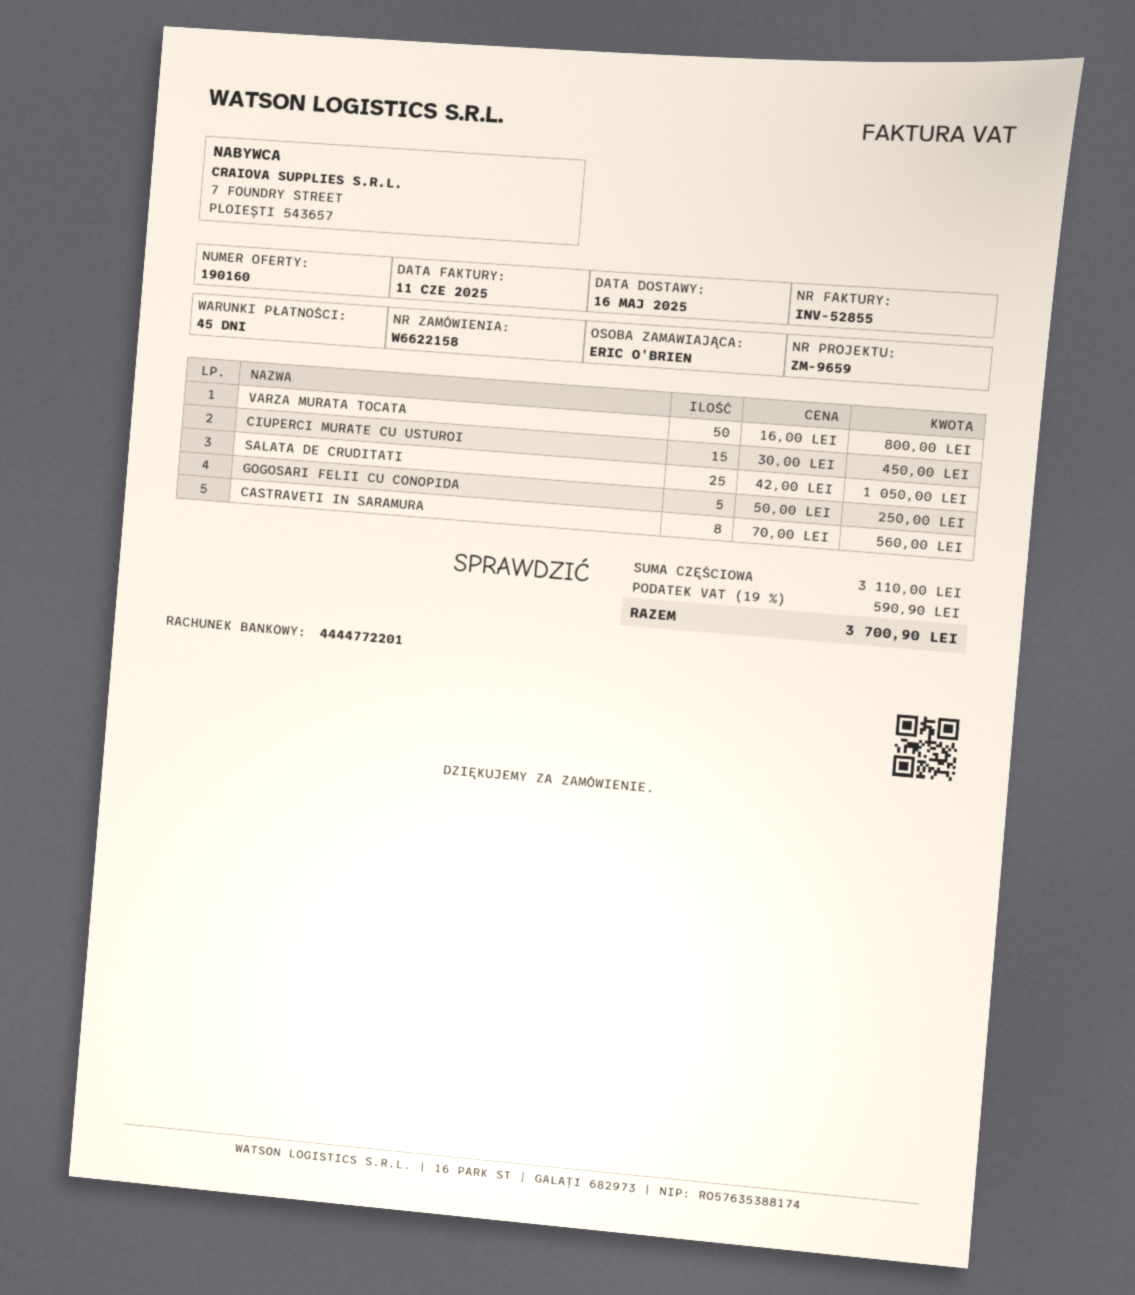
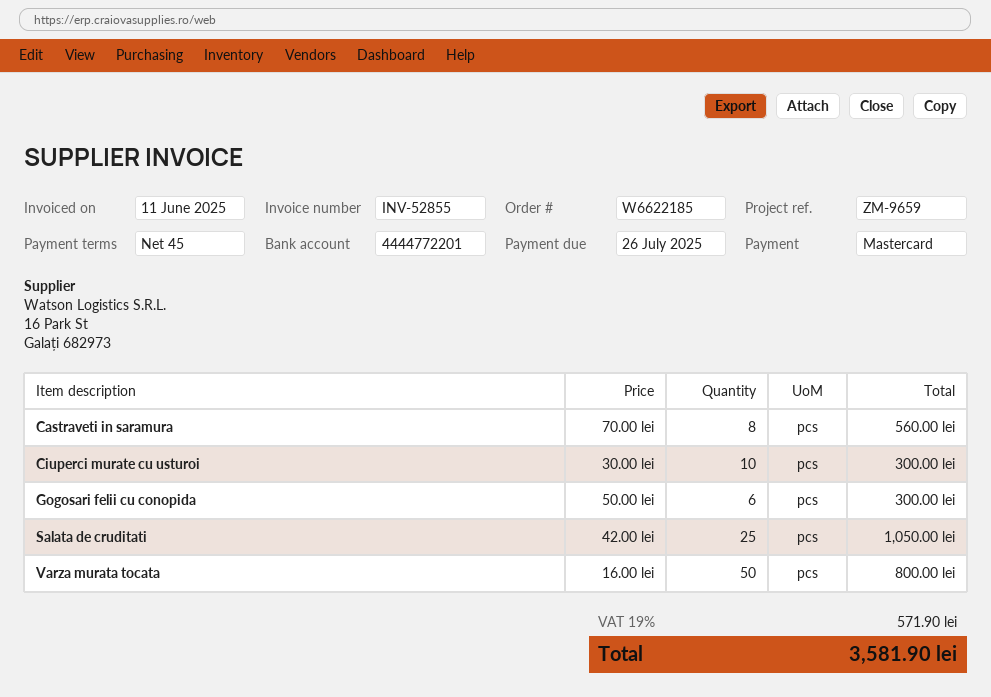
order number: W6622158 -> W6622185
CIUPERCI MURATE CU USTUROI: 15 x 30.00 = 450.00 -> 10 x 30.00 = 300.00
GOGOSARI FELII CU CONOPIDA: 5 x 50.00 = 250.00 -> 6 x 50.00 = 300.00
tax: 19% = 590.90 -> 19% = 571.90
total: 3700.90 -> 3581.90

